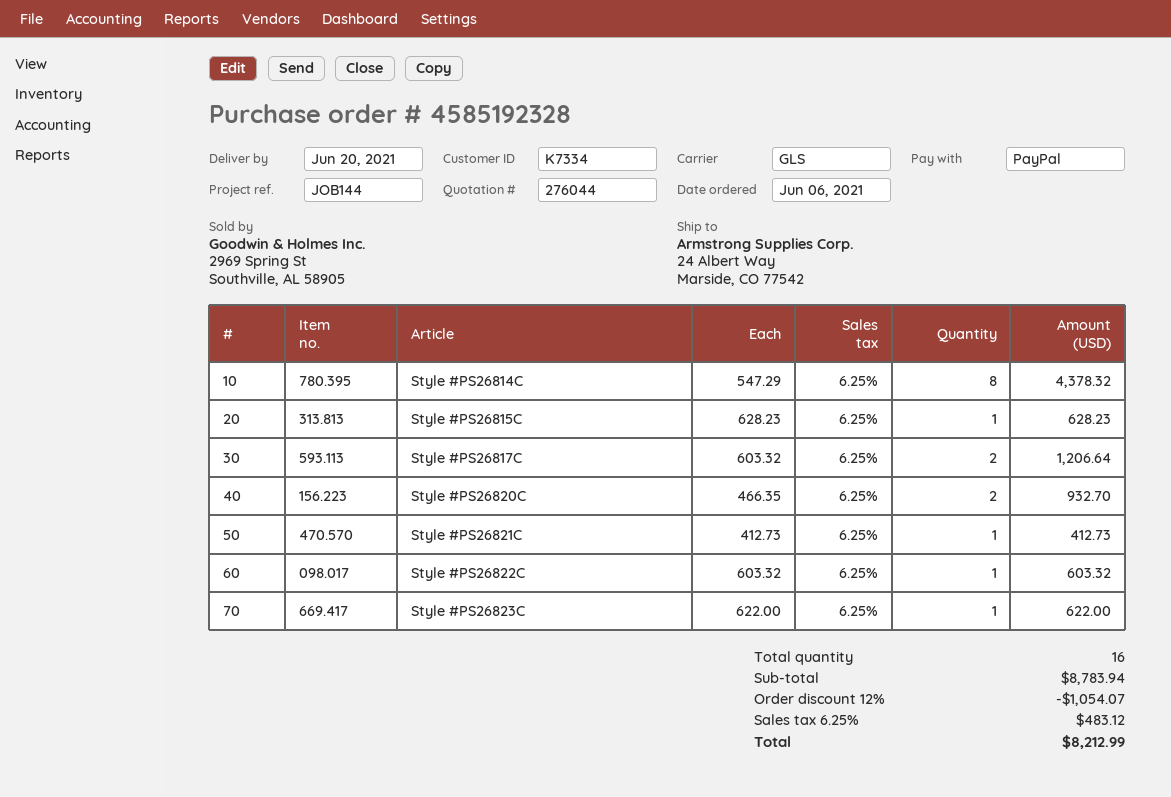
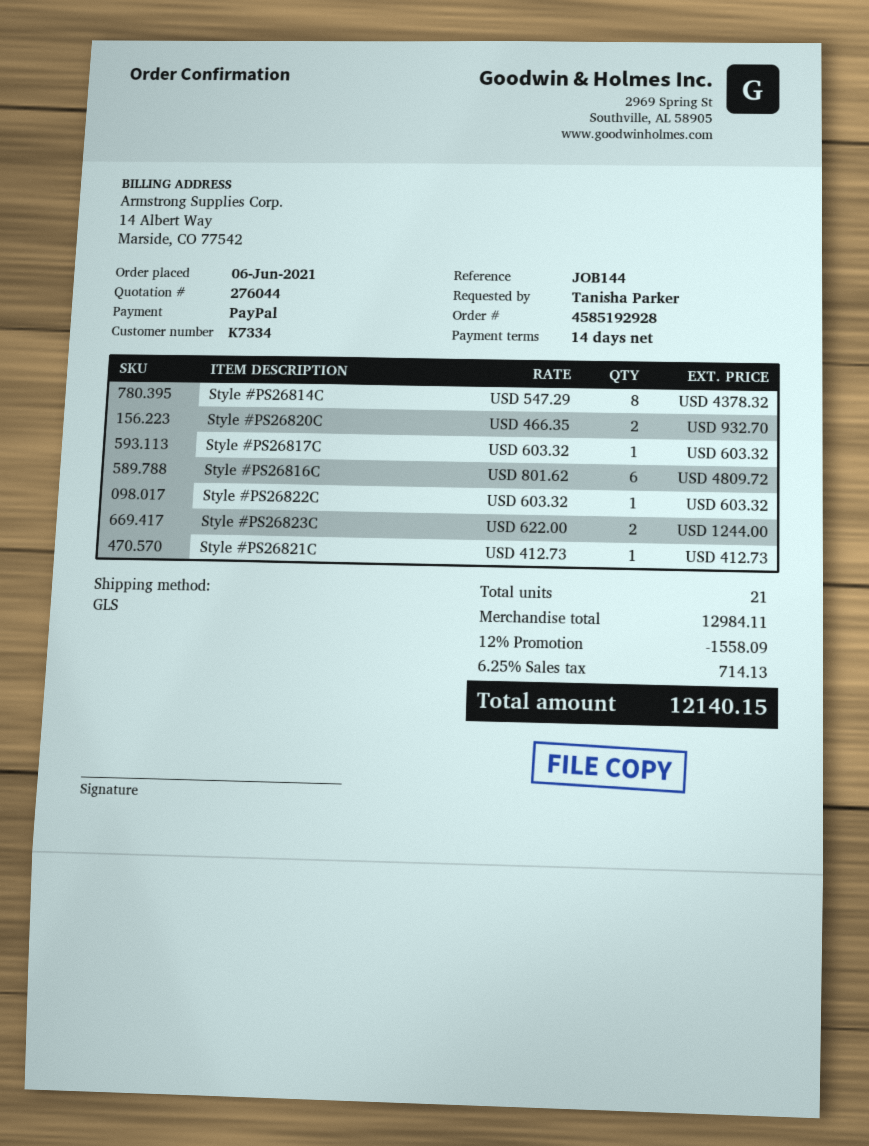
order number: 4585192328 -> 4585192928
Style #PS26815C: 1 x 628.23 = 628.23 -> none
Style #PS26817C: 2 x 603.32 = 1206.64 -> 1 x 603.32 = 603.32
Style #PS26823C: 1 x 622.00 = 622.00 -> 2 x 622.00 = 1244.00
Style #PS26816C: none -> 6 x 801.62 = 4809.72
total quantity: 16 -> 21
subtotal: 8783.94 -> 12984.11
discount: 12% = 1054.07 -> 12% = 1558.09
tax: 6.25% = 483.12 -> 6.25% = 714.13
total: 8212.99 -> 12140.15

